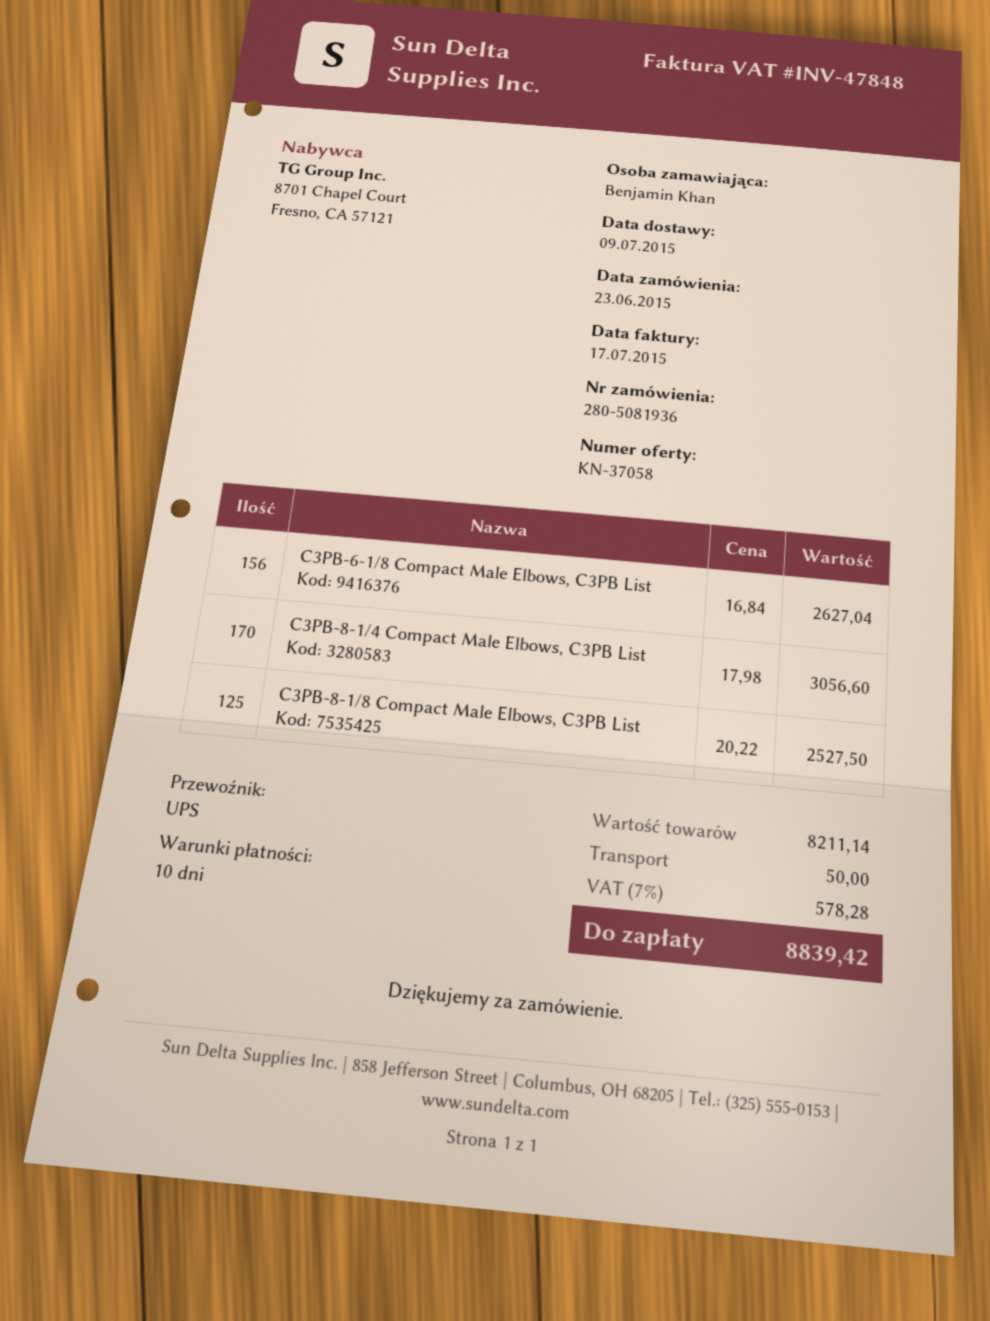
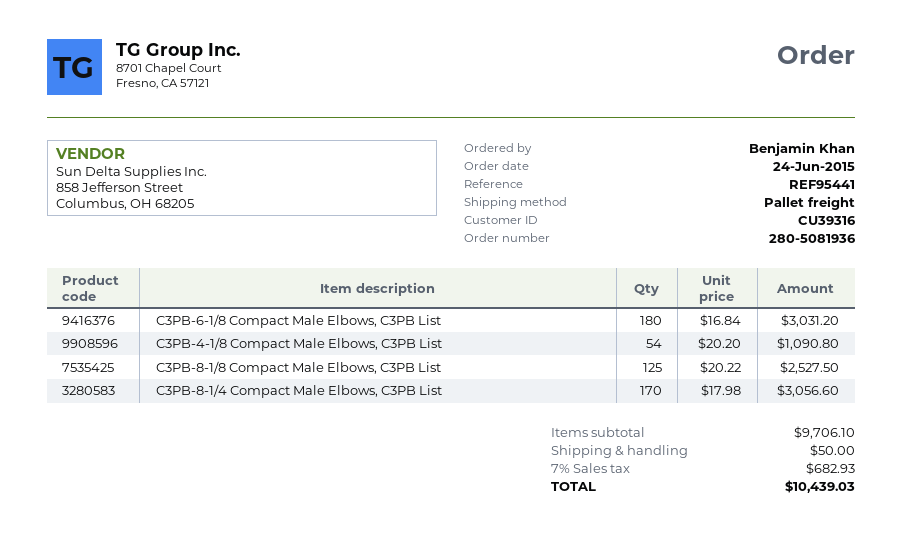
order date: 2015-06-23 -> 2015-06-24
shipping method: UPS -> pallet freight
C3PB-6-1/8 Compact Male Elbows, C3PB List: 156 x 16.84 = 2627.04 -> 180 x 16.84 = 3031.20
C3PB-4-1/8 Compact Male Elbows, C3PB List: none -> 54 x 20.20 = 1090.80
subtotal: 8211.14 -> 9706.10
tax: 7% = 578.28 -> 7% = 682.93
total: 8839.42 -> 10439.03

